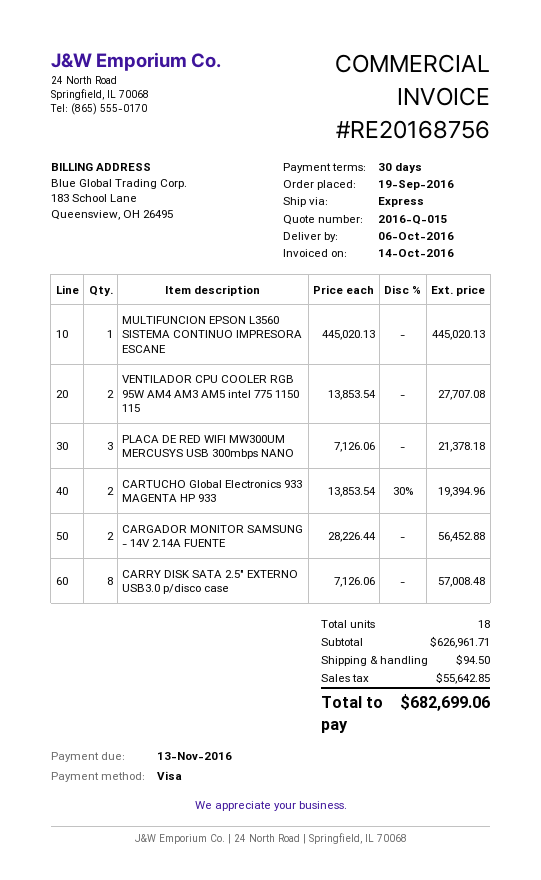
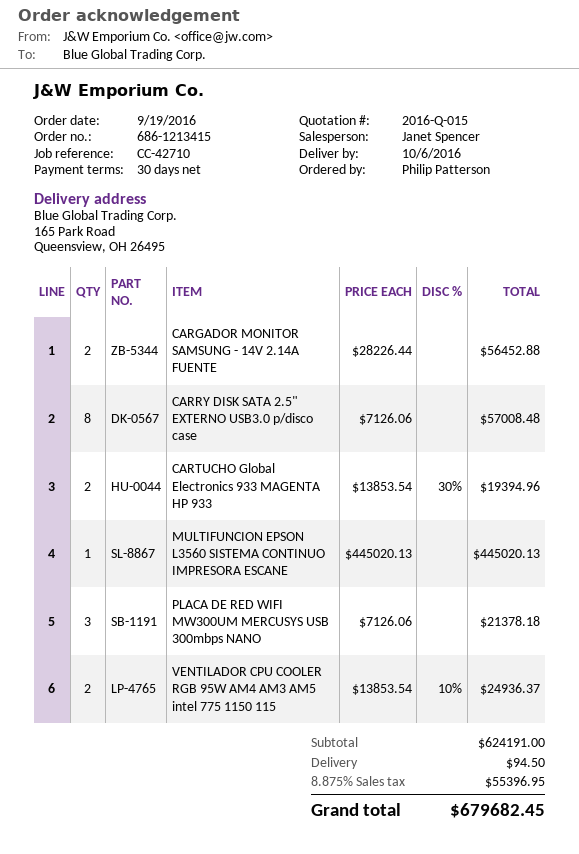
VENTILADOR CPU COOLER RGB 95W AM4 AM3 AM5 intel 775 1150 115: 2 x 13853.54 = 27707.08 -> 2 x 13853.54 - 10% = 24936.37
subtotal: 626961.71 -> 624191.00
tax: 55642.85 -> 55396.95
total: 682699.06 -> 679682.45

